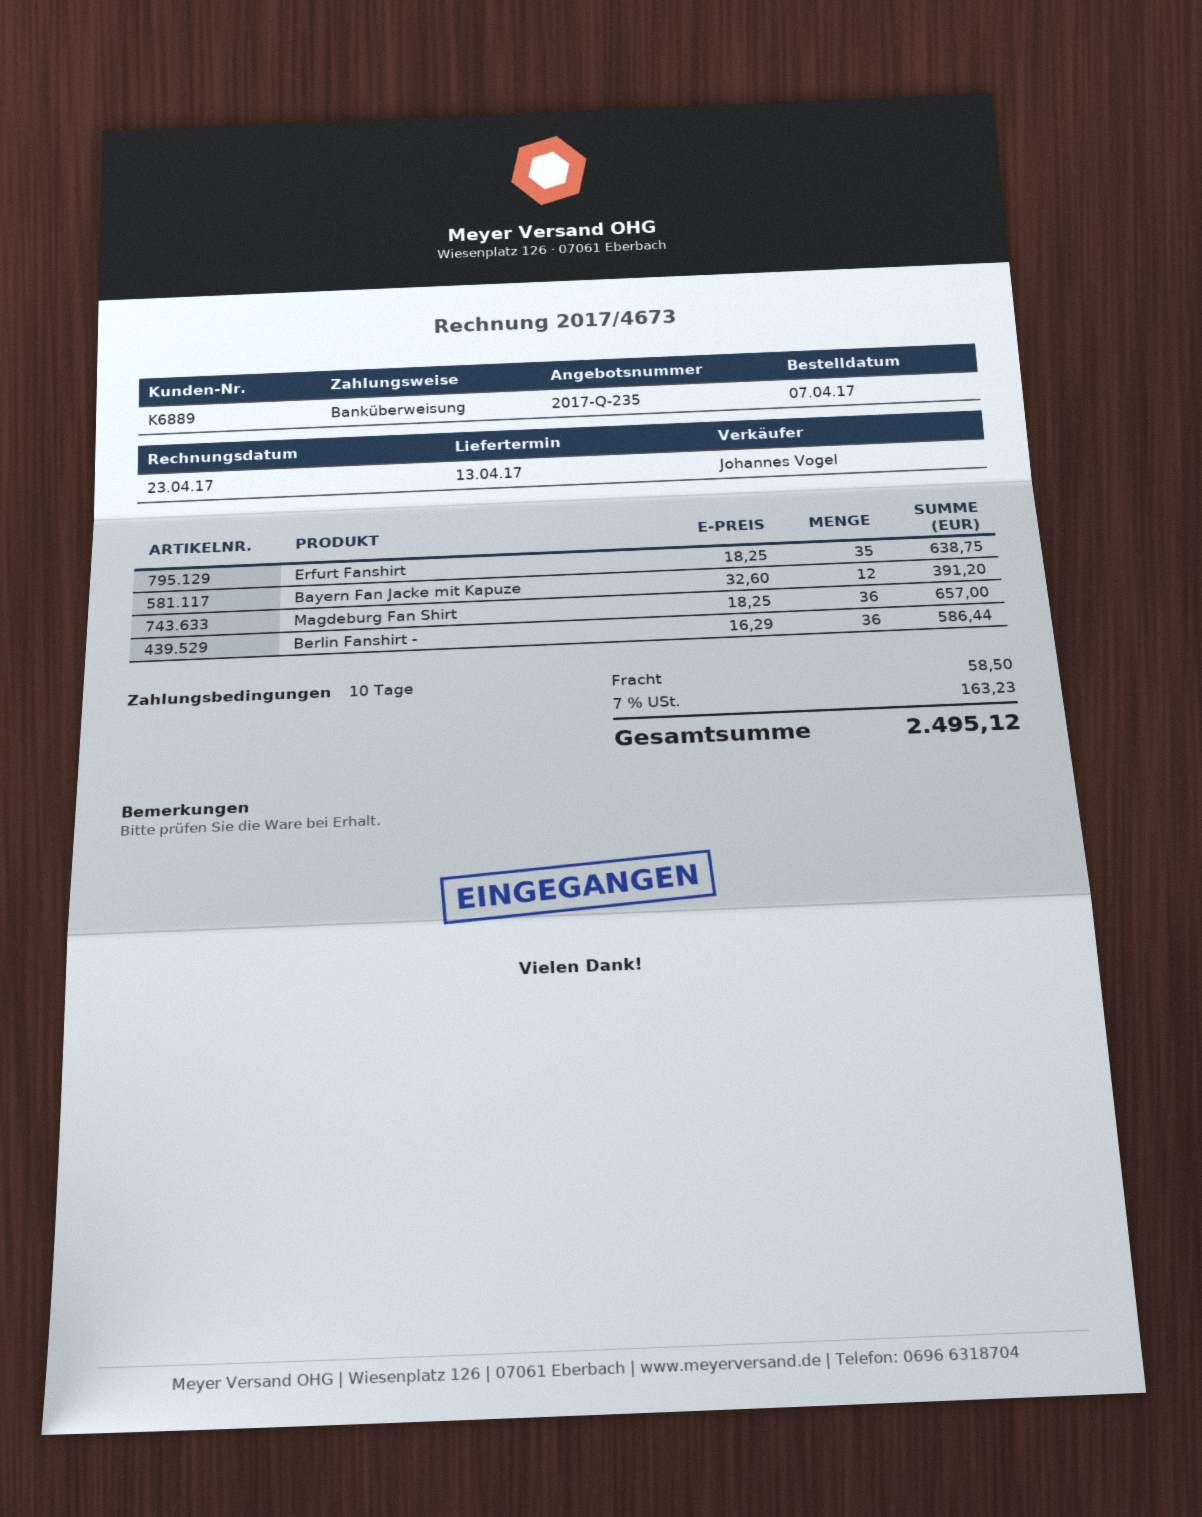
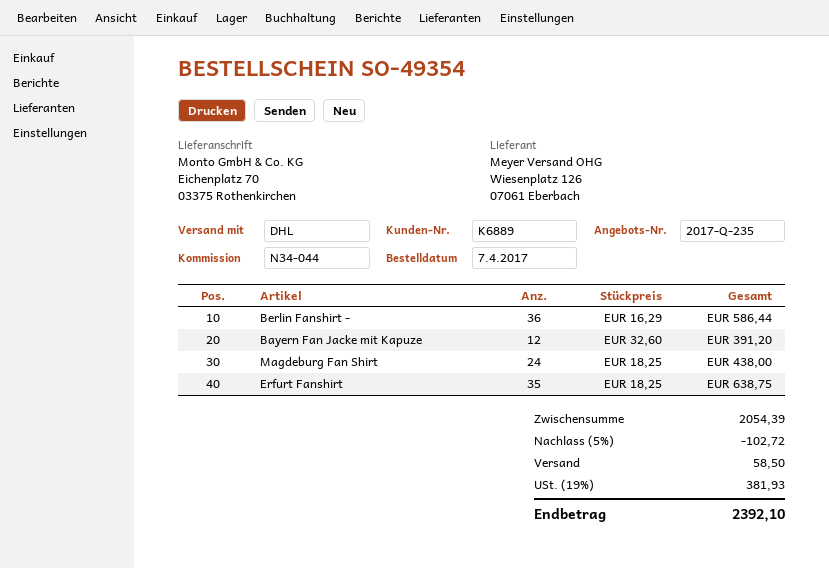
Magdeburg Fan Shirt: 36 x 18.25 = 657.00 -> 24 x 18.25 = 438.00
discount: none -> 5% = 102.72
tax: 7% = 163.23 -> 19% = 381.93
total: 2495.12 -> 2392.10

